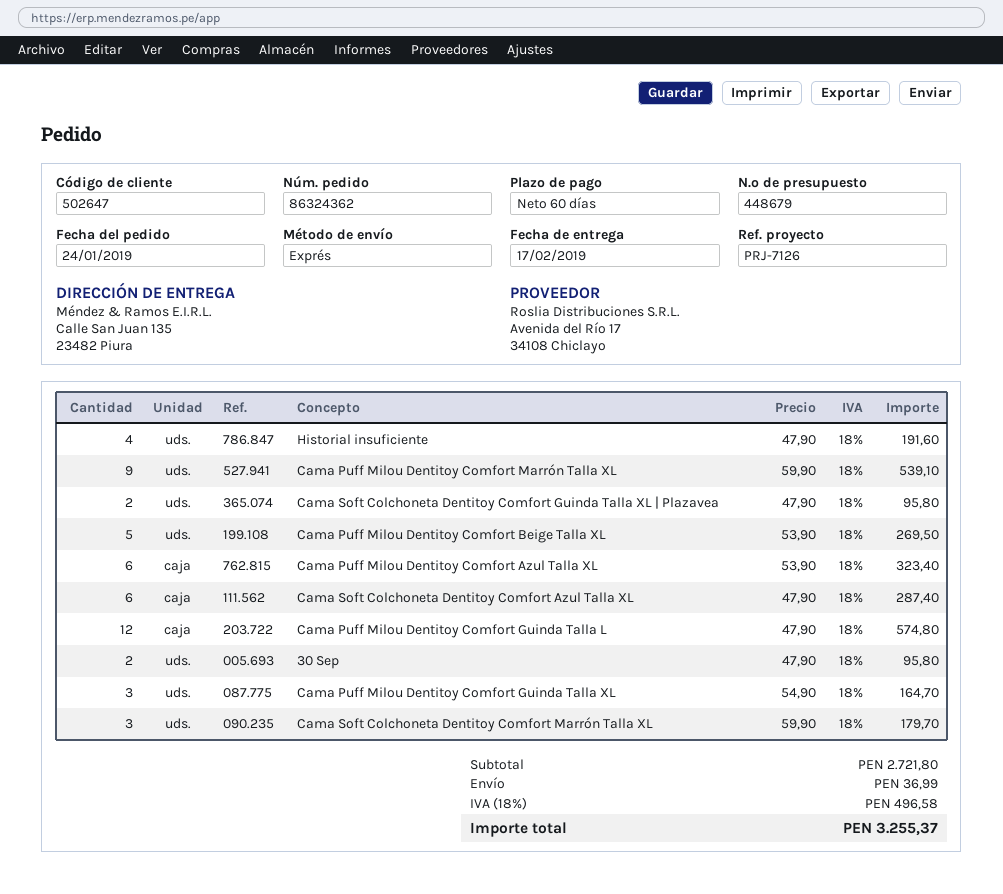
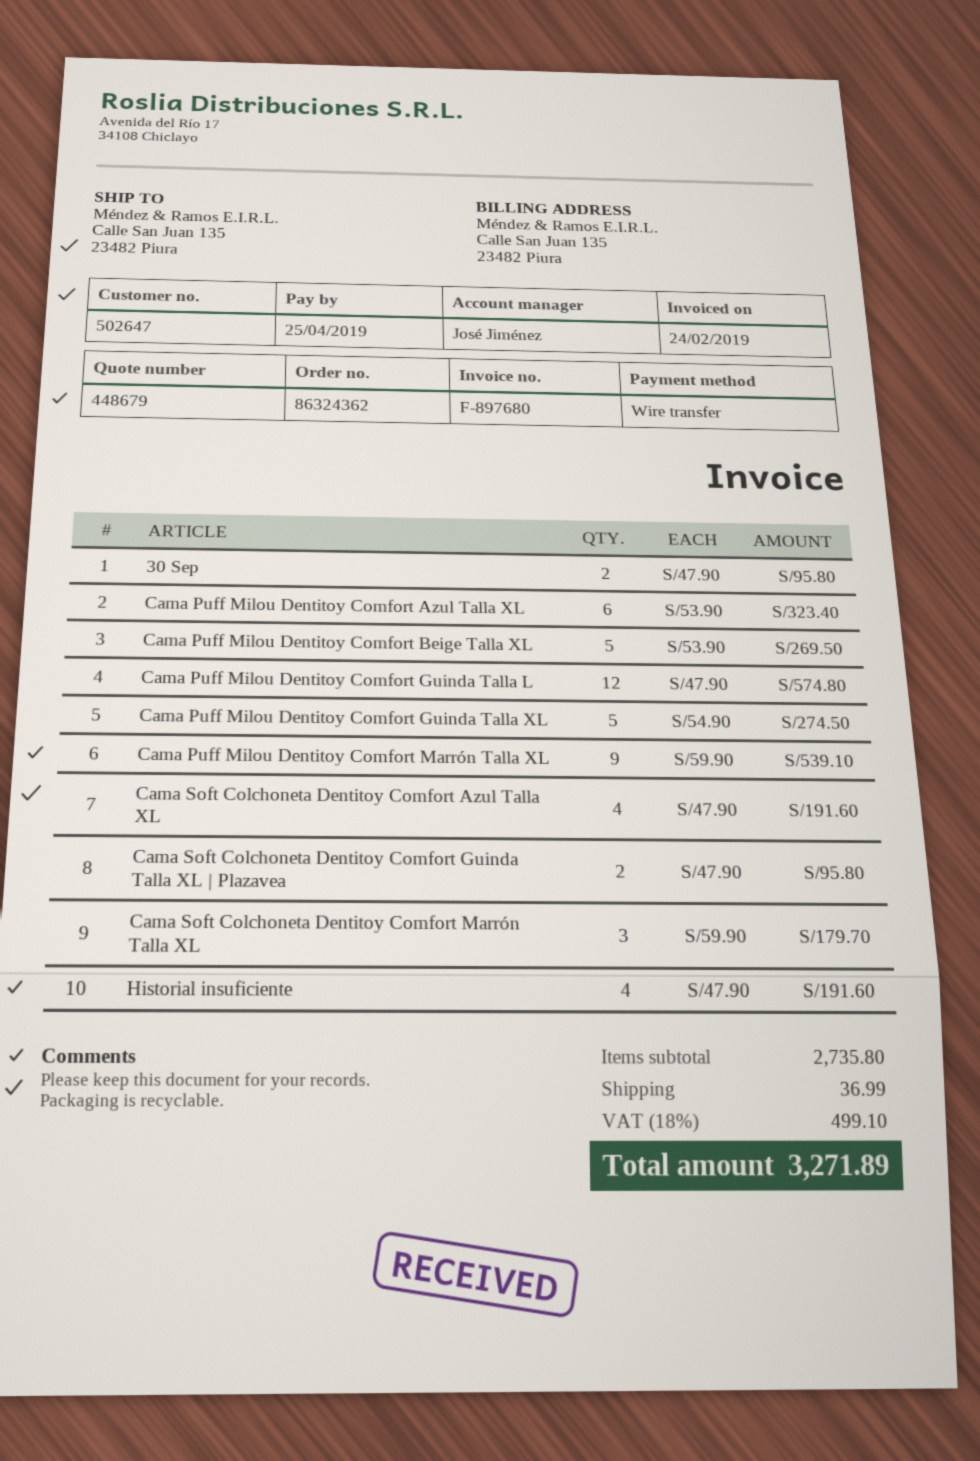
Cama Soft Colchoneta Dentitoy Comfort Azul Talla XL: 6 x 47.90 = 287.40 -> 4 x 47.90 = 191.60
Cama Puff Milou Dentitoy Comfort Guinda Talla XL: 3 x 54.90 = 164.70 -> 5 x 54.90 = 274.50
subtotal: 2721.80 -> 2735.80
tax: 18% = 496.58 -> 18% = 499.10
total: 3255.37 -> 3271.89

